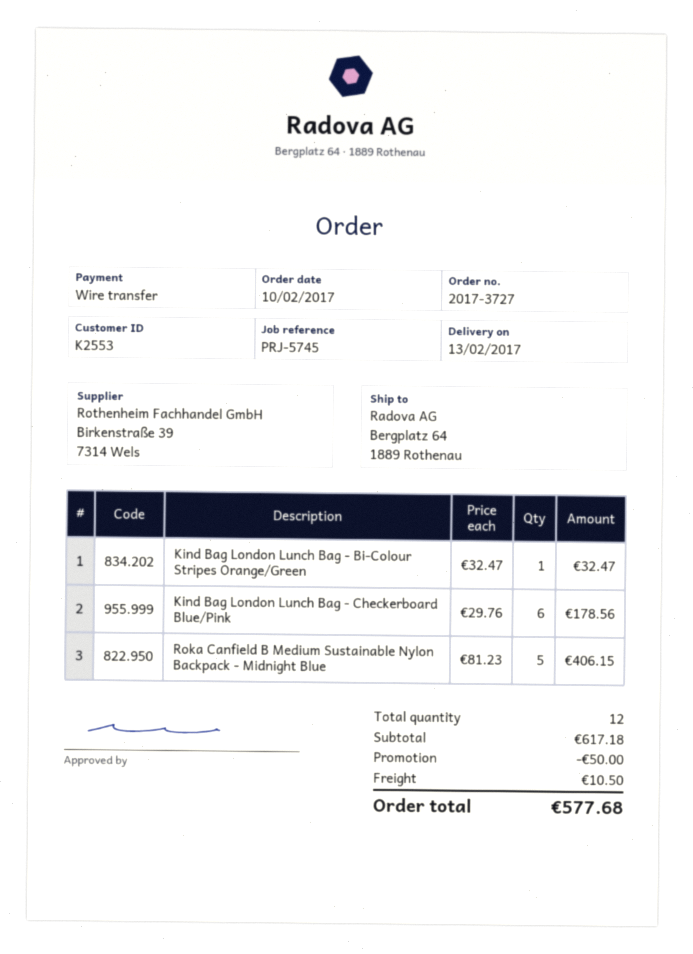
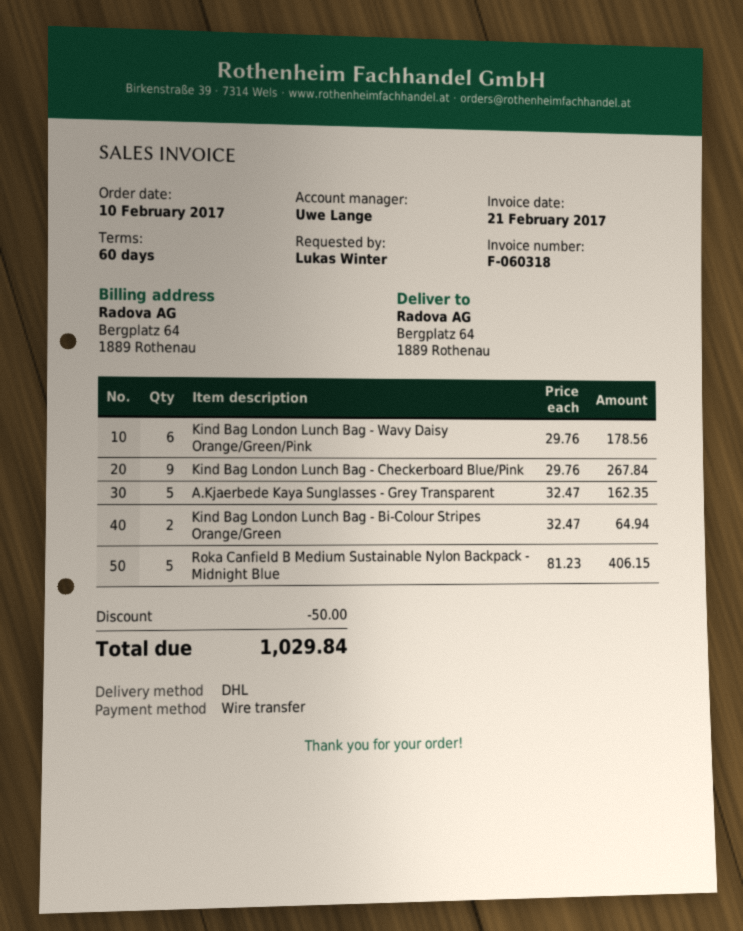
Kind Bag London Lunch Bag - Bi-Colour Stripes Orange/Green: 1 x 32.47 = 32.47 -> 2 x 32.47 = 64.94
Kind Bag London Lunch Bag - Checkerboard Blue/Pink: 6 x 29.76 = 178.56 -> 9 x 29.76 = 267.84
Kind Bag London Lunch Bag - Wavy Daisy Orange/Green/Pink: none -> 6 x 29.76 = 178.56
A.Kjaerbede Kaya Sunglasses - Grey Transparent: none -> 5 x 32.47 = 162.35
shipping: 10.50 -> none
total: 577.68 -> 1029.84

